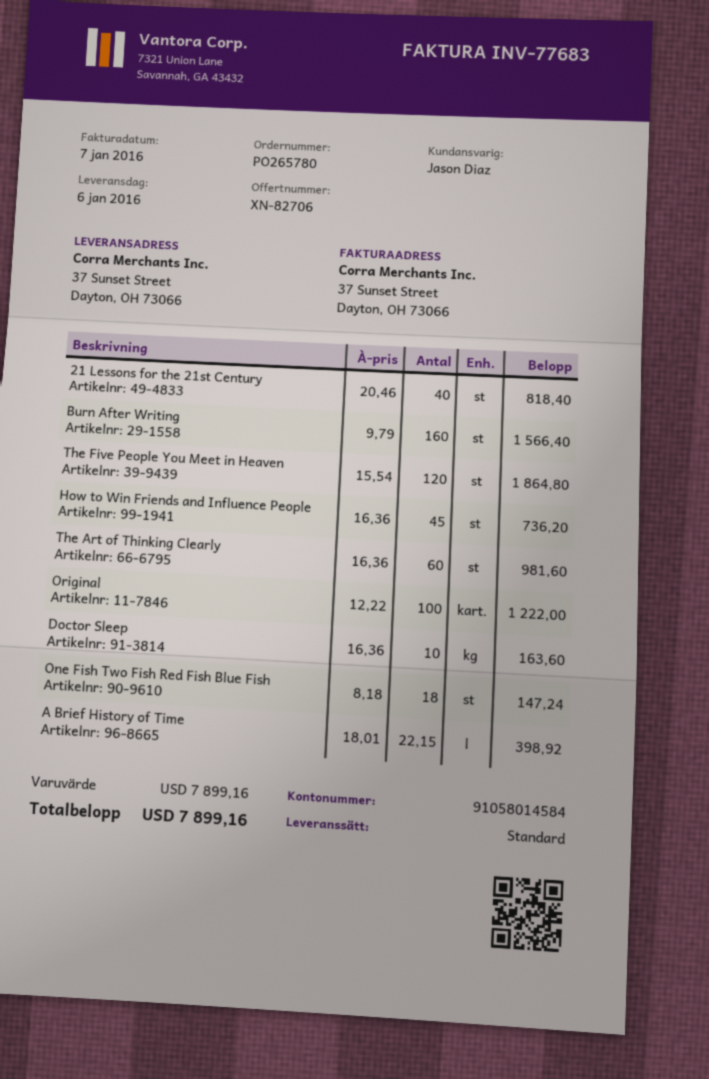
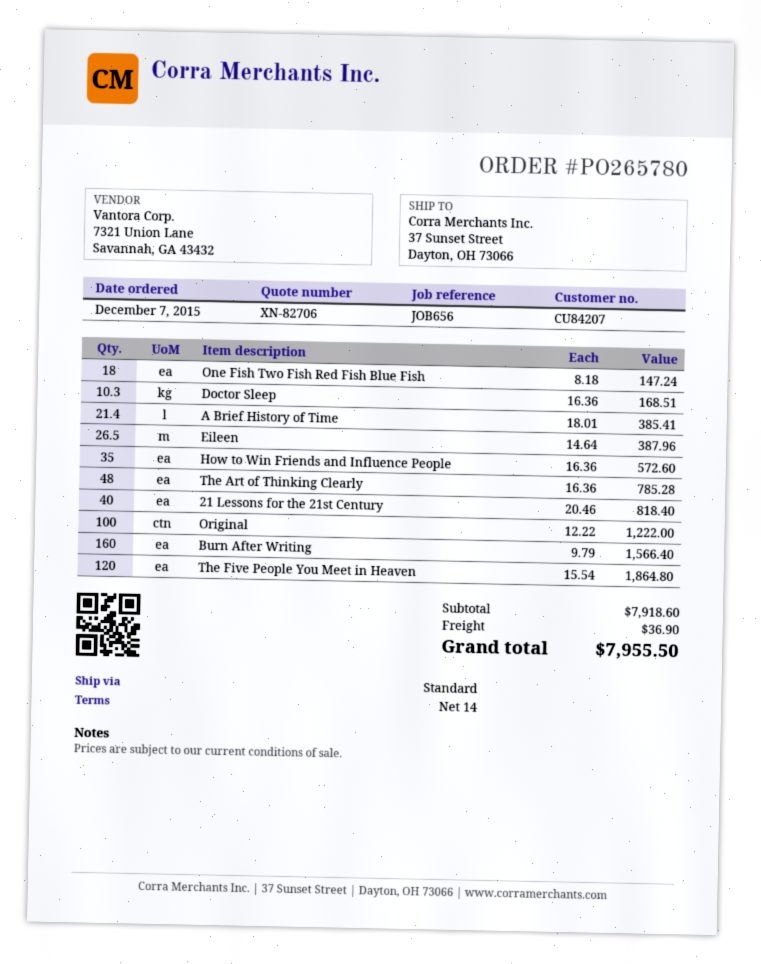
How to Win Friends and Influence People: 45 x 16.36 = 736.20 -> 35 x 16.36 = 572.60
The Art of Thinking Clearly: 60 x 16.36 = 981.60 -> 48 x 16.36 = 785.28
Doctor Sleep: 10 x 16.36 = 163.60 -> 10.3 x 16.36 = 168.51
A Brief History of Time: 22.15 x 18.01 = 398.92 -> 21.4 x 18.01 = 385.41
Eileen: none -> 26.5 x 14.64 = 387.96
subtotal: 7899.16 -> 7918.60
shipping: none -> 36.90
total: 7899.16 -> 7955.50

